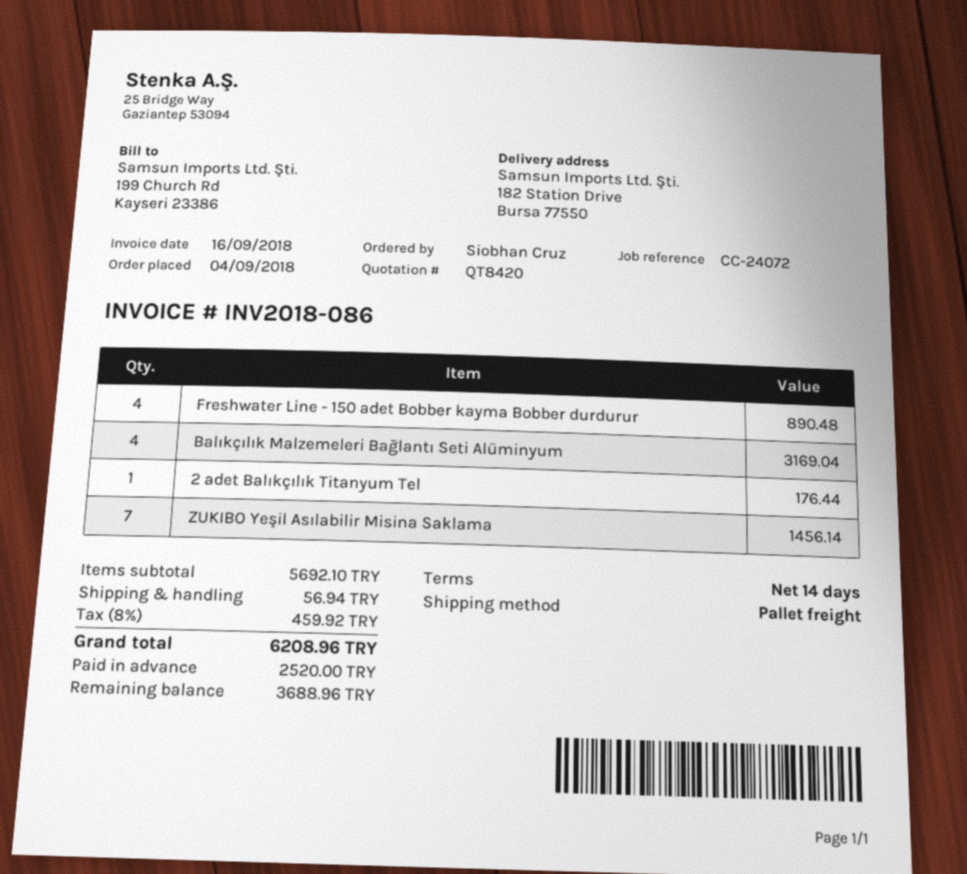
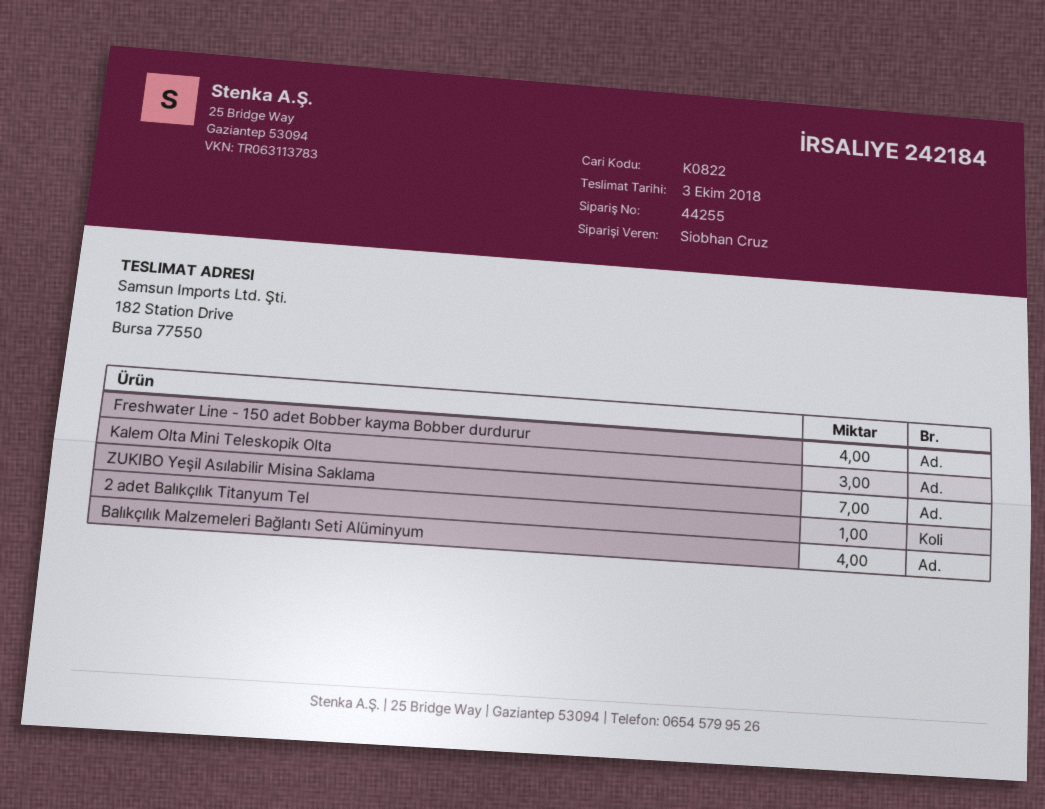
Kalem Olta Mini Teleskopik Olta: none -> 3

